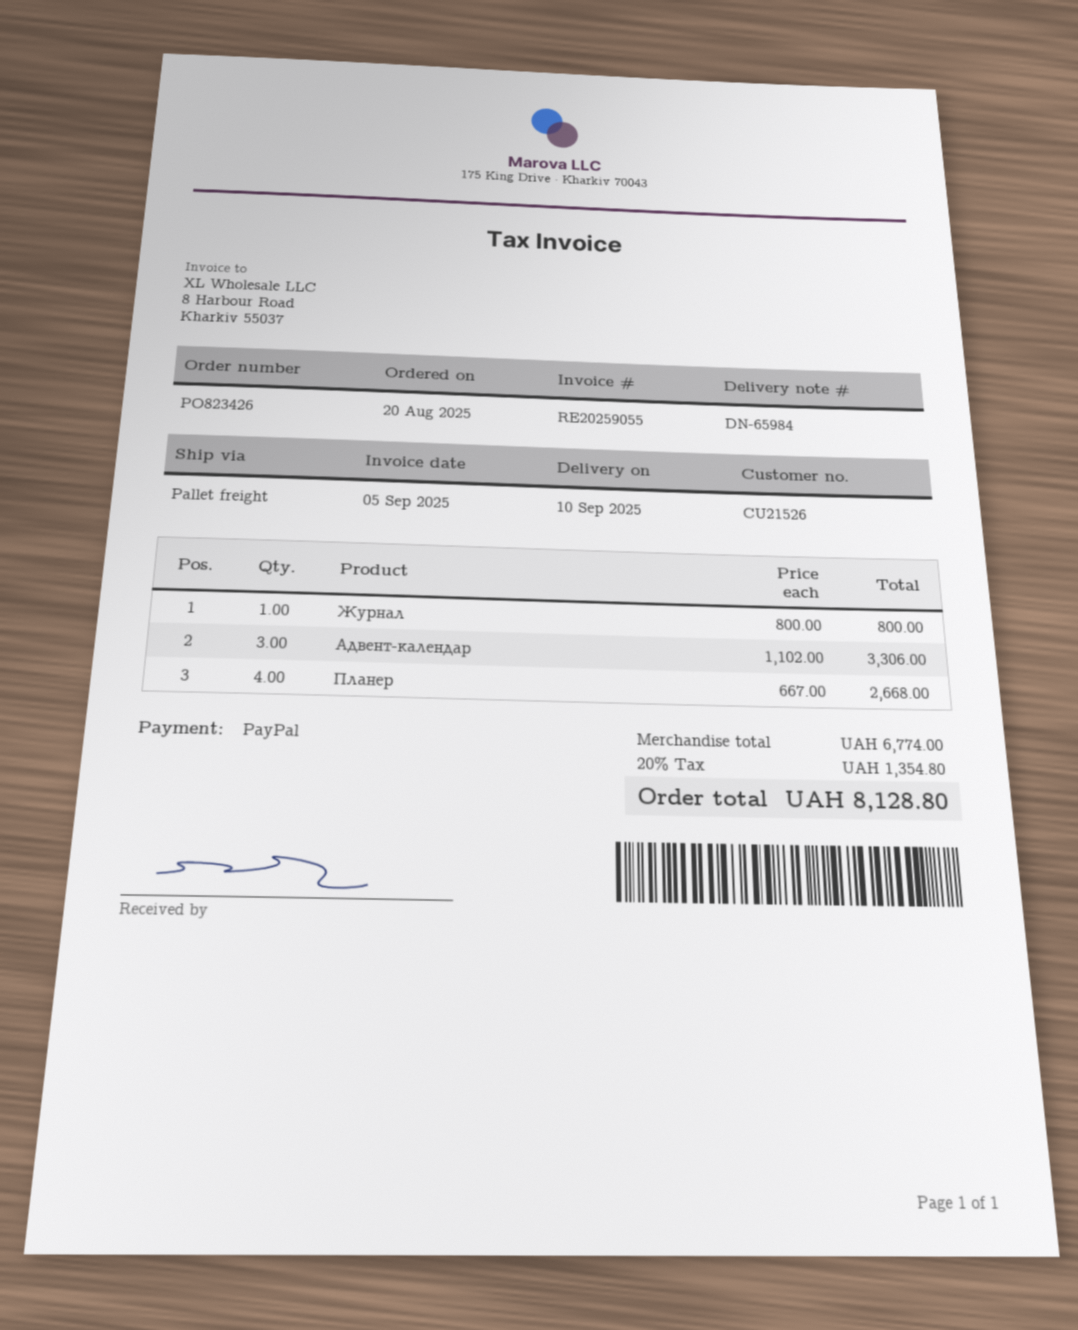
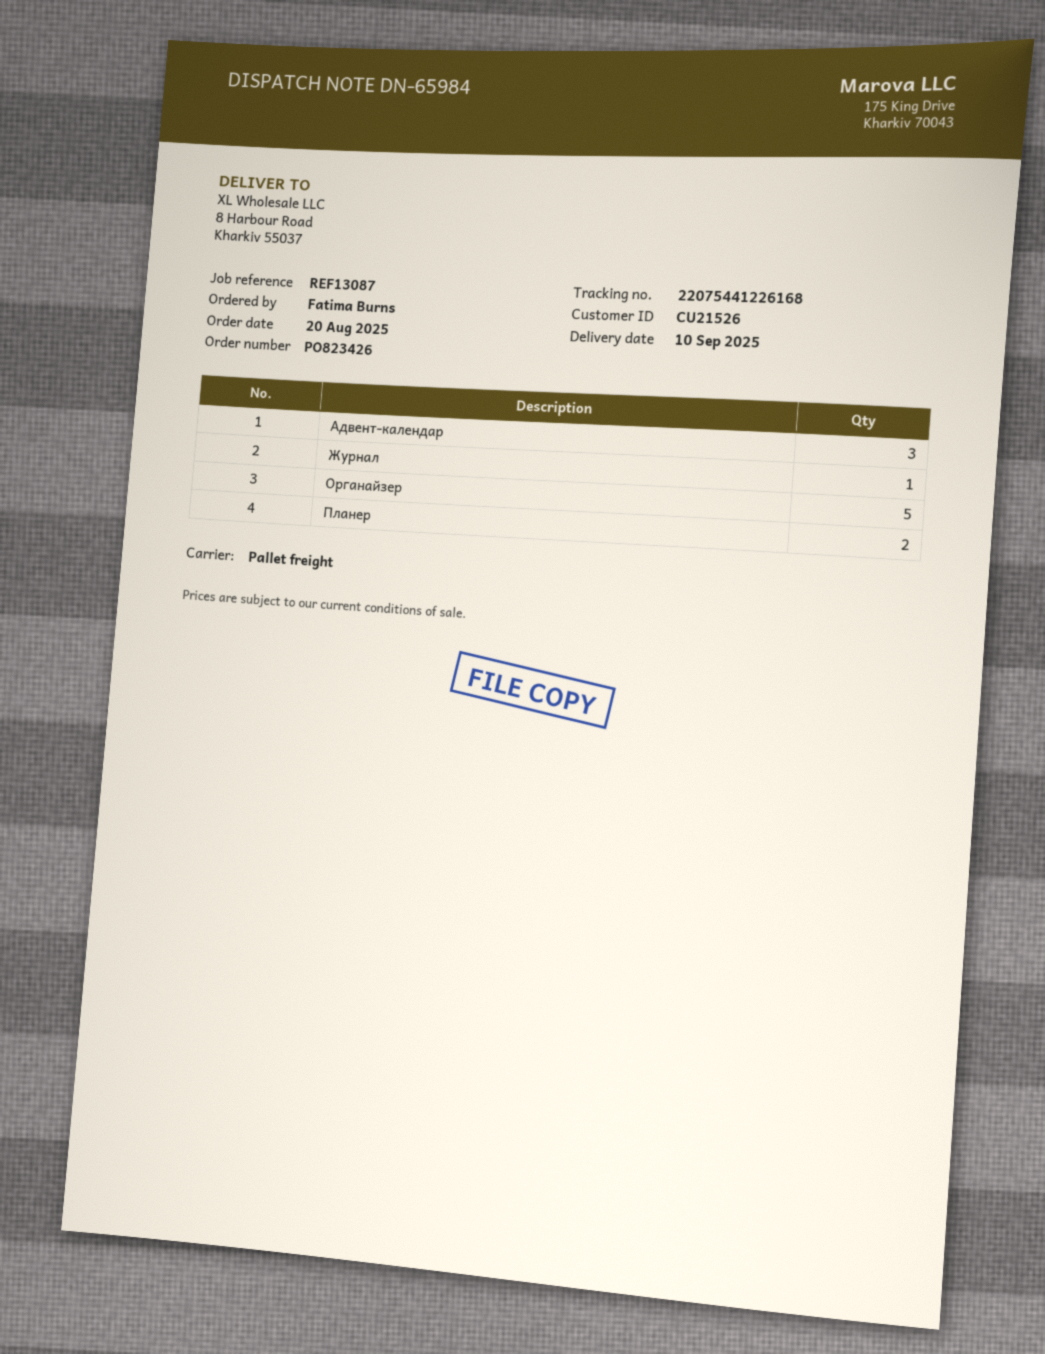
Планер: 4 -> 2
Органайзер: none -> 5

